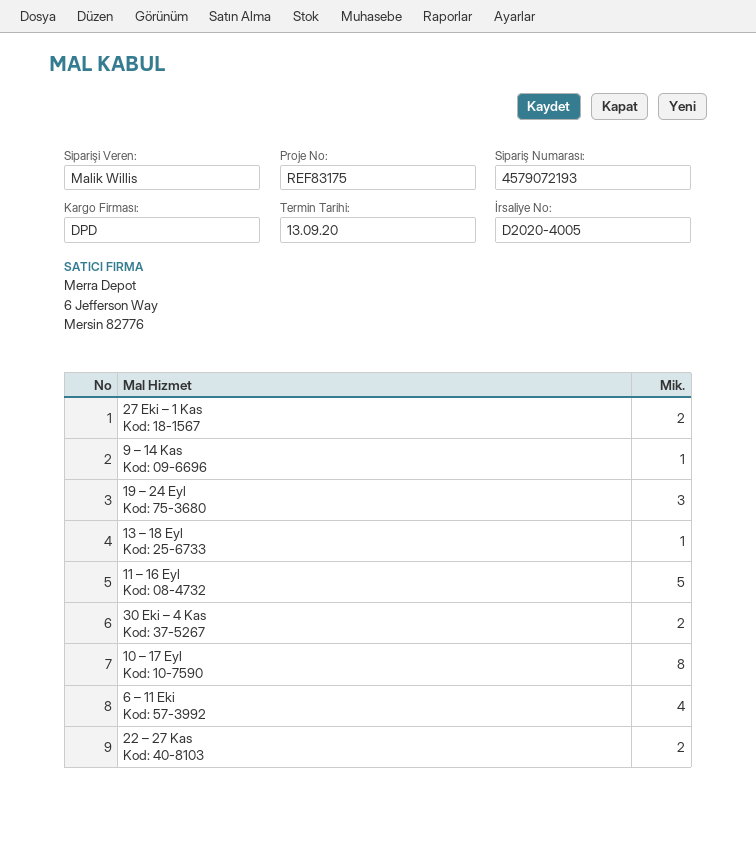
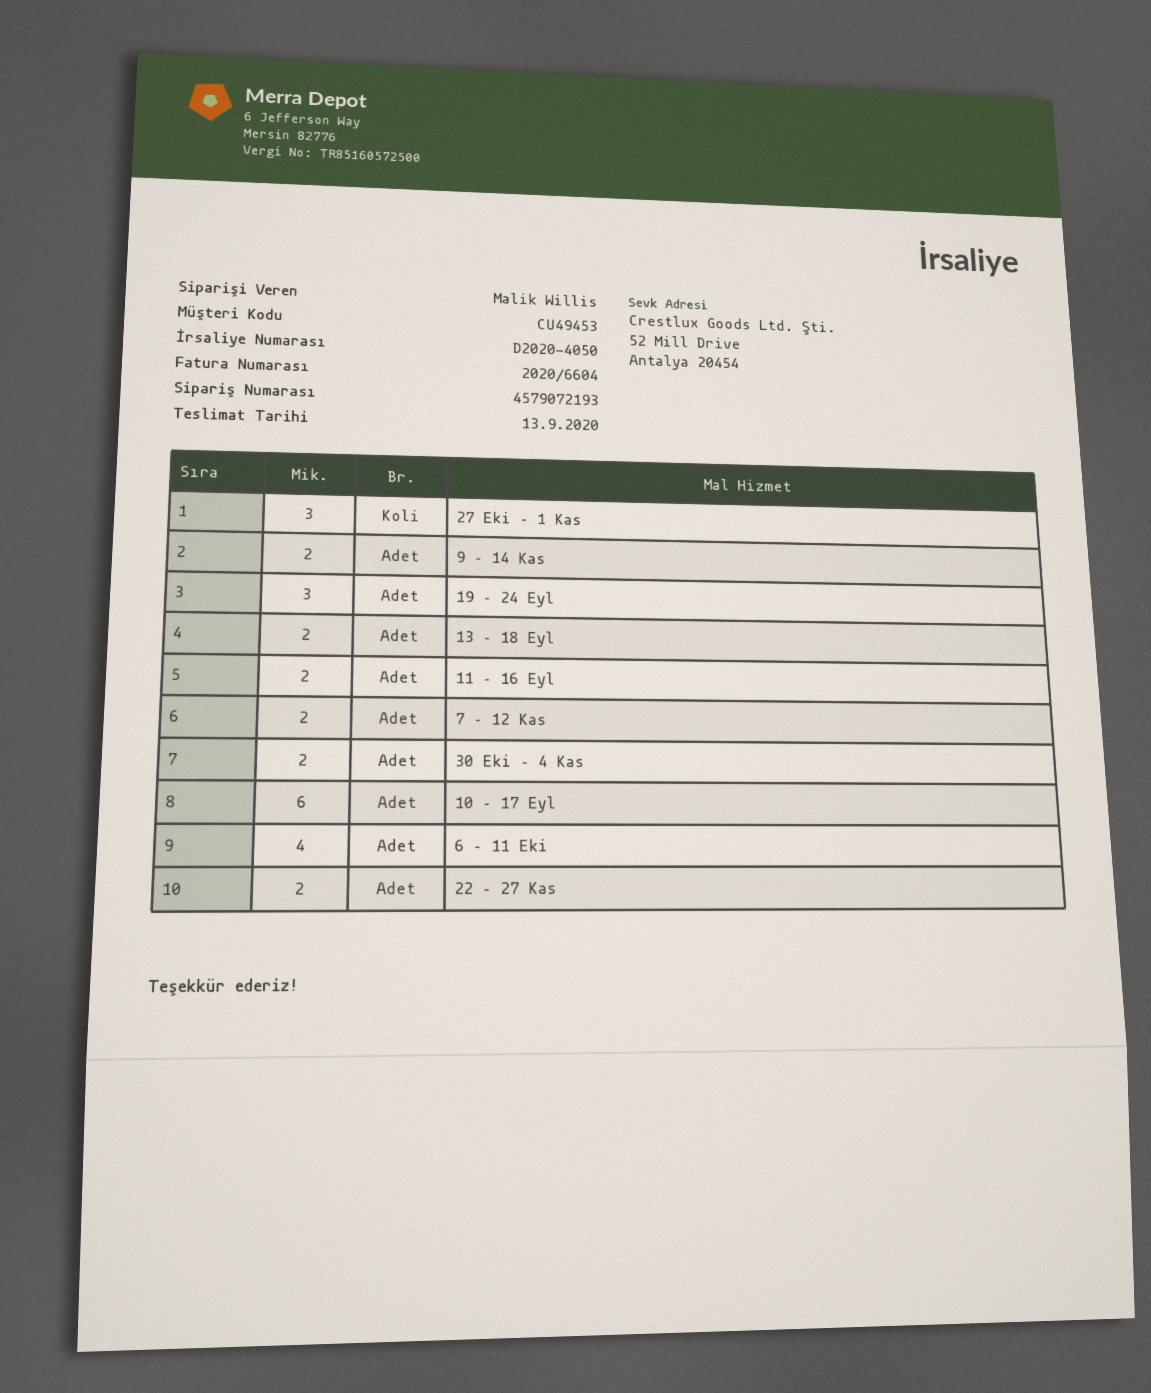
delivery note number: D2020-4005 -> D2020-4050
27 Eki – 1 Kas: 2 -> 3
9 – 14 Kas: 1 -> 2
13 – 18 Eyl: 1 -> 2
11 – 16 Eyl: 5 -> 2
10 – 17 Eyl: 8 -> 6
7 – 12 Kas: none -> 2

